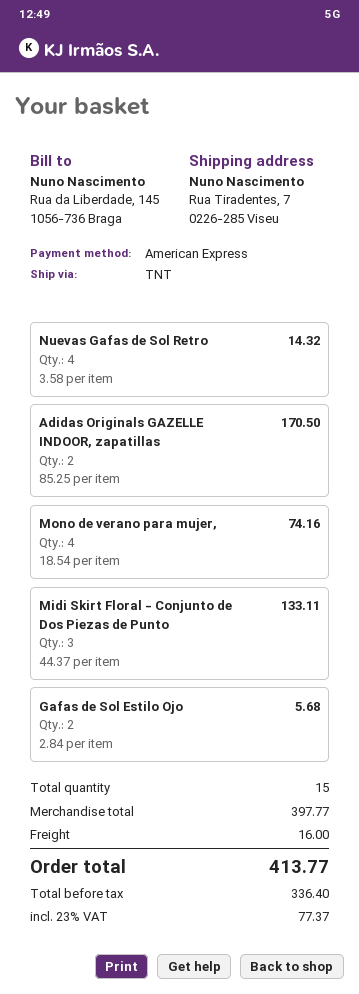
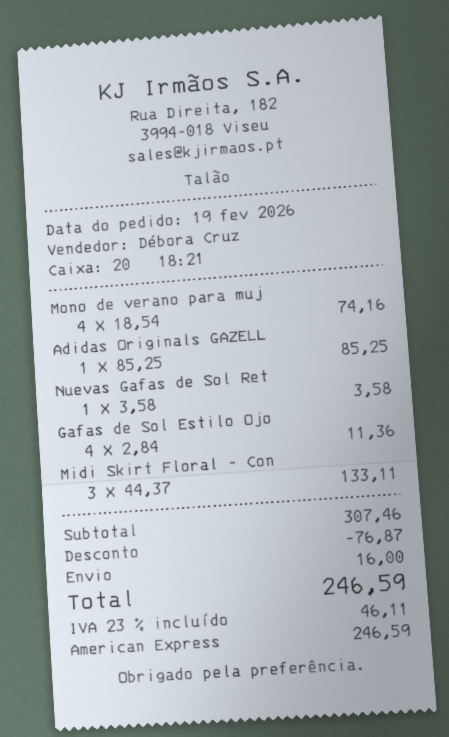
Nuevas Gafas de Sol Retro: 4 x 3.58 = 14.32 -> 1 x 3.58 = 3.58
Adidas Originals GAZELLE INDOOR, zapatillas: 2 x 85.25 = 170.50 -> 1 x 85.25 = 85.25
Gafas de Sol Estilo Ojo: 2 x 2.84 = 5.68 -> 4 x 2.84 = 11.36
subtotal: 397.77 -> 307.46
discount: none -> 76.87
tax: 23% = 77.37 -> 23% = 46.11
total: 413.77 -> 246.59

